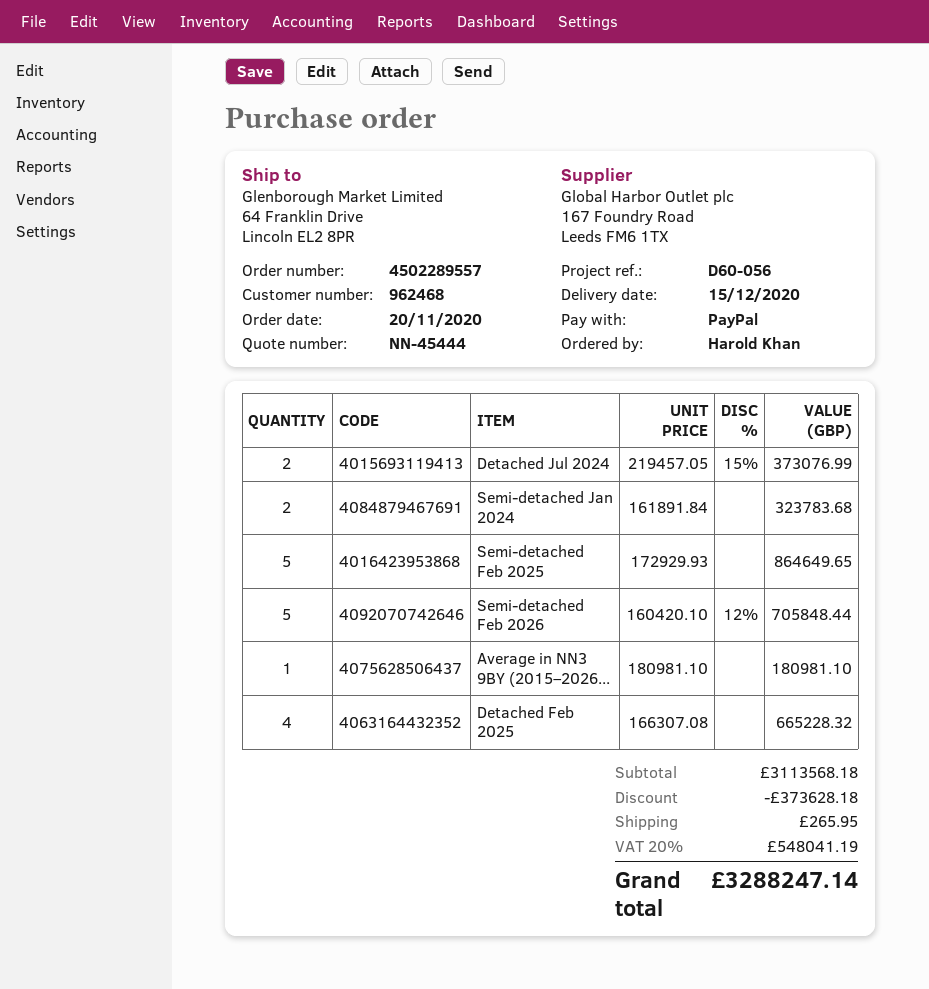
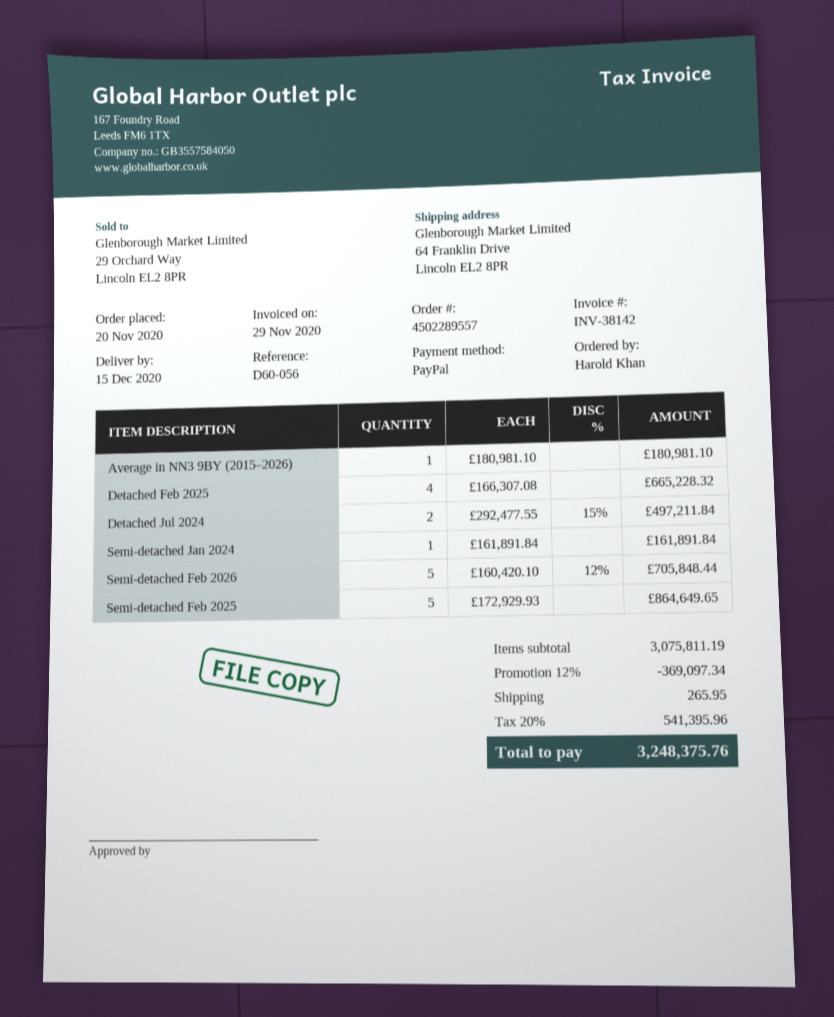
Detached Jul 2024: 2 x 219457.05 - 15% = 373076.99 -> 2 x 292477.55 - 15% = 497211.84
Semi-detached Jan 2024: 2 x 161891.84 = 323783.68 -> 1 x 161891.84 = 161891.84
subtotal: 3113568.18 -> 3075811.19
discount: 373628.18 -> 369097.34
tax: 20% = 548041.19 -> 20% = 541395.96
total: 3288247.14 -> 3248375.76

